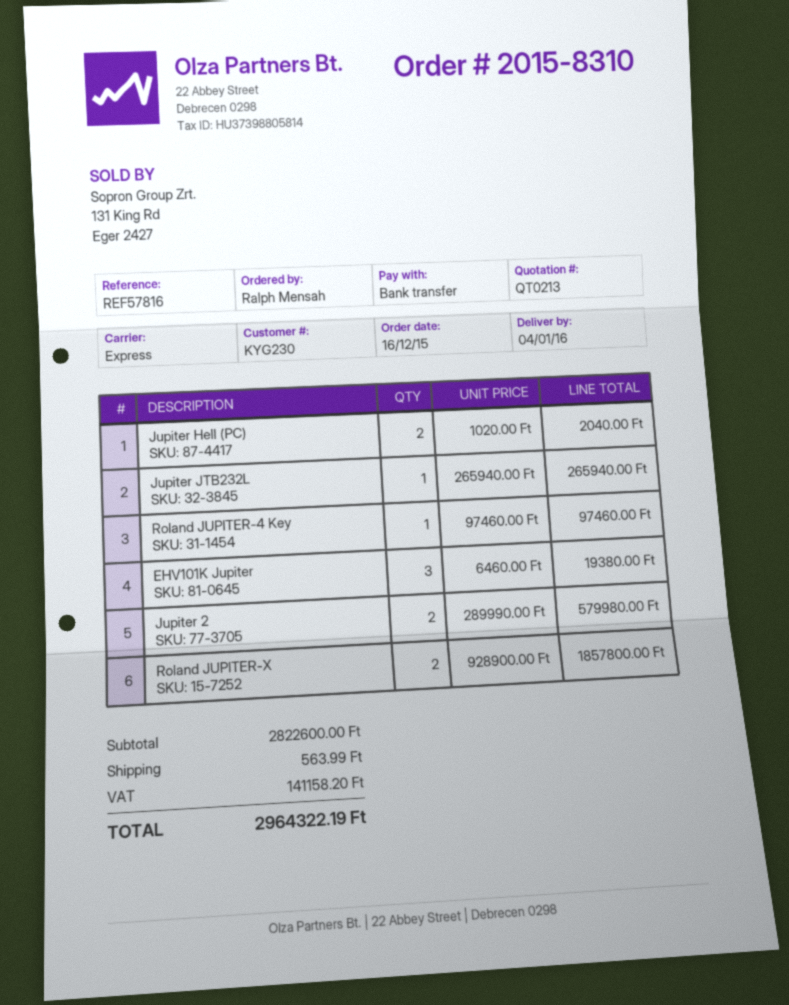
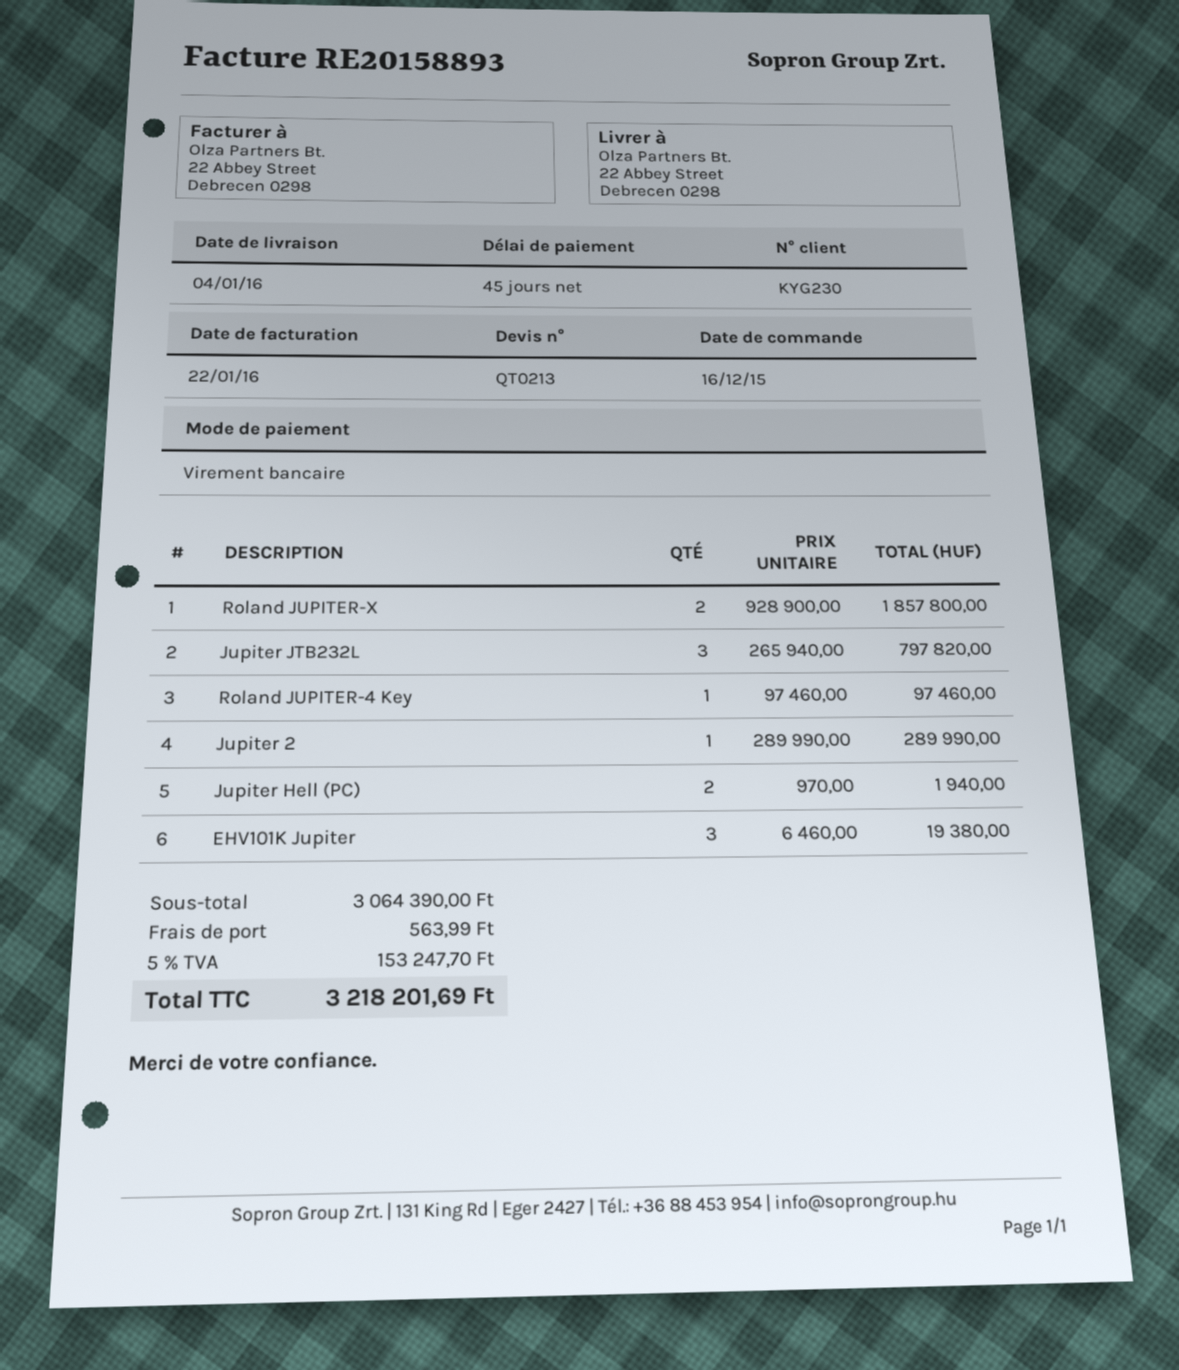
Jupiter Hell (PC): 2 x 1020.00 = 2040.00 -> 2 x 970.00 = 1940.00
Jupiter JTB232L: 1 x 265940.00 = 265940.00 -> 3 x 265940.00 = 797820.00
Jupiter 2: 2 x 289990.00 = 579980.00 -> 1 x 289990.00 = 289990.00
subtotal: 2822600.00 -> 3064390.00
tax: 141158.20 -> 153247.70
total: 2964322.19 -> 3218201.69

